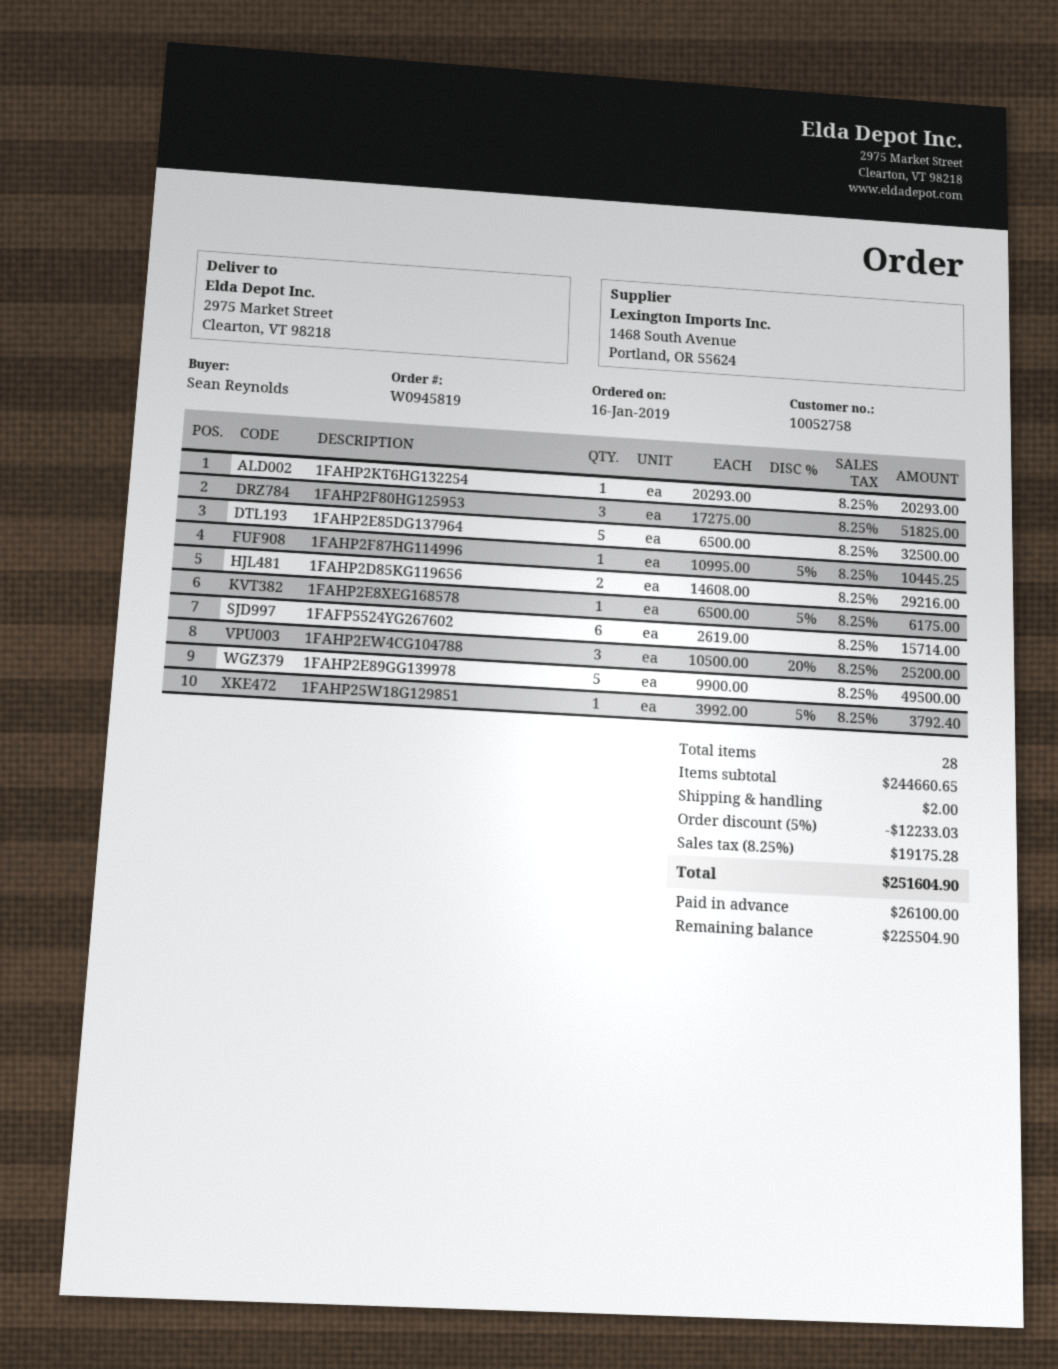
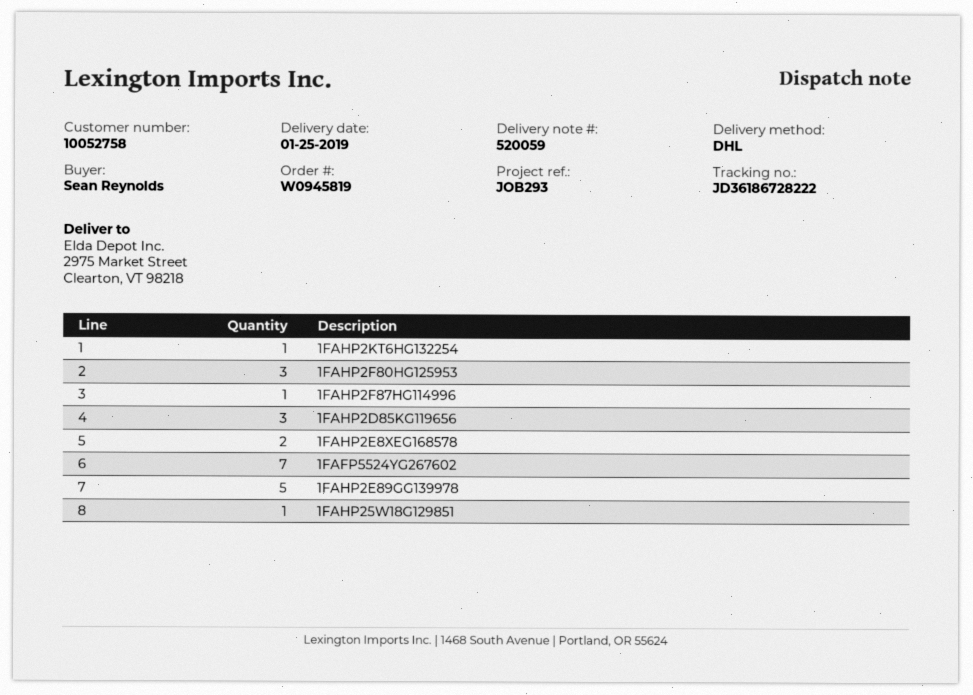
1FAHP2E85DG137964: 5 -> none
1FAHP2D85KG119656: 2 -> 3
1FAHP2E8XEG168578: 1 -> 2
1FAFP5524YG267602: 6 -> 7
1FAHP2EW4CG104788: 3 -> none

